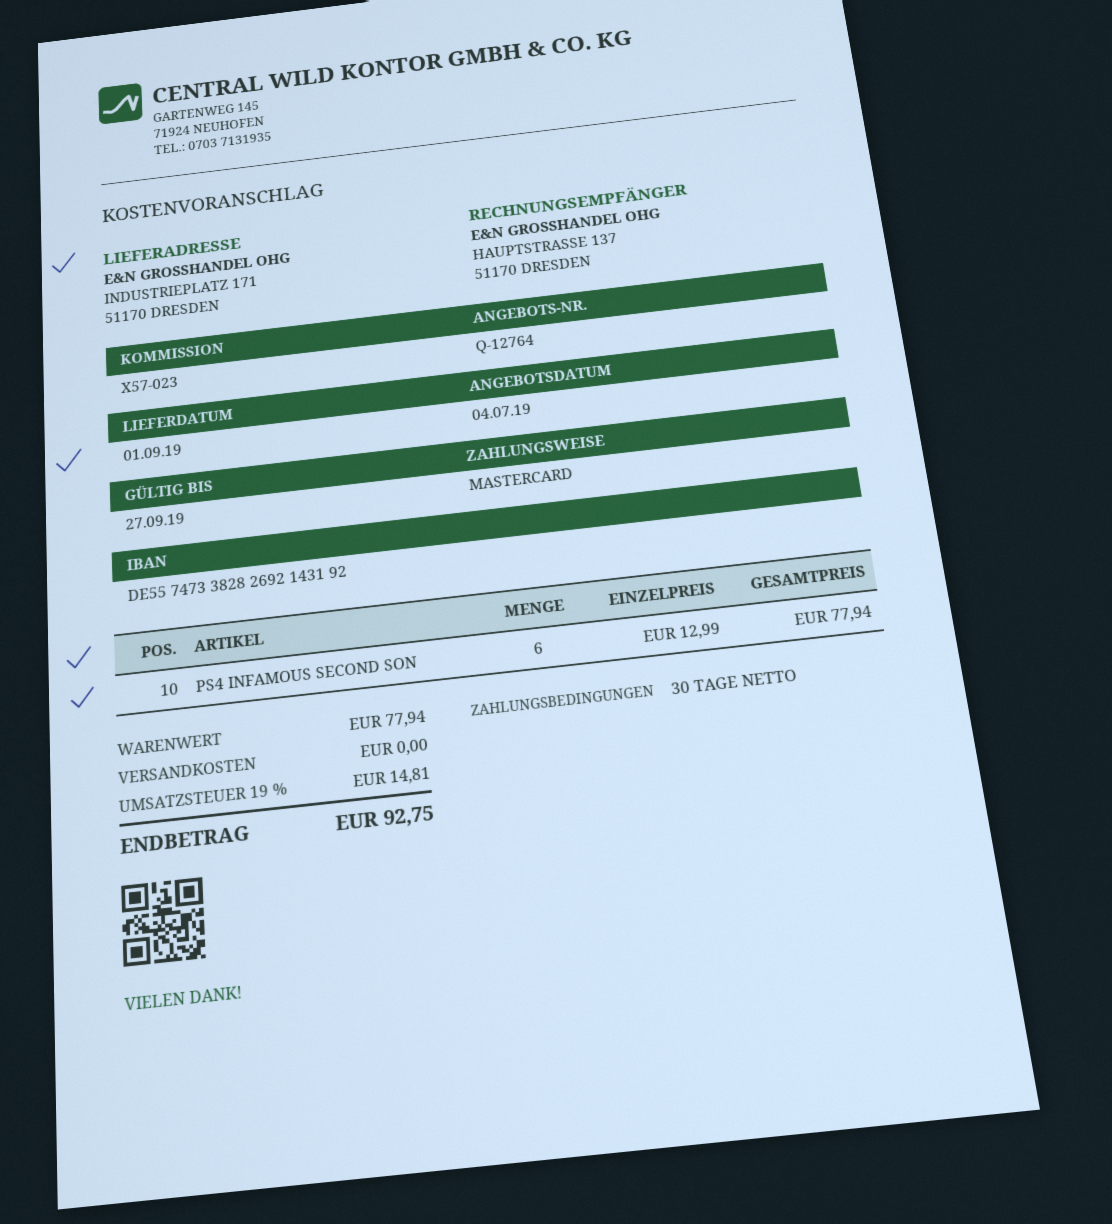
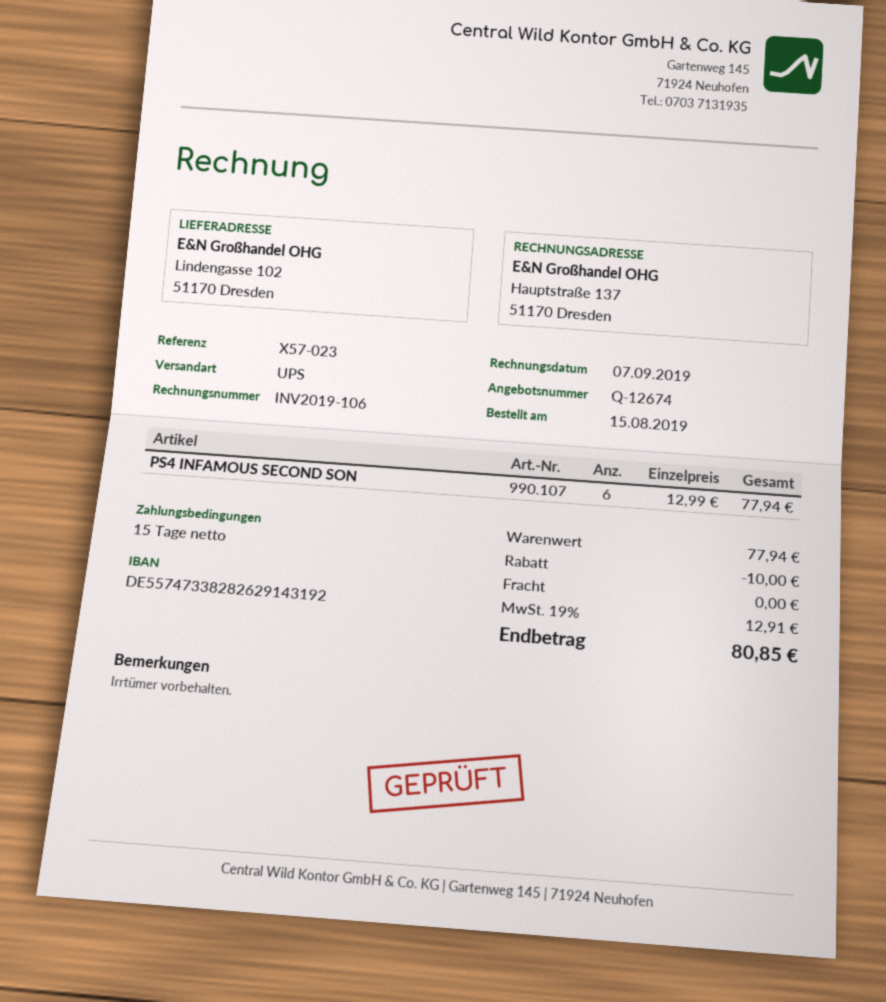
quote number: Q-12764 -> Q-12674
payment terms: 30 days -> 15 days
bank account: DE55747338282692143192 -> DE55747338282629143192
ship to: INDUSTRIEPLATZ 171, 51170 DRESDEN -> Lindengasse 102, 51170 Dresden
discount: none -> 10.00
tax: 19% = 14.81 -> 19% = 12.91
total: 92.75 -> 80.85

